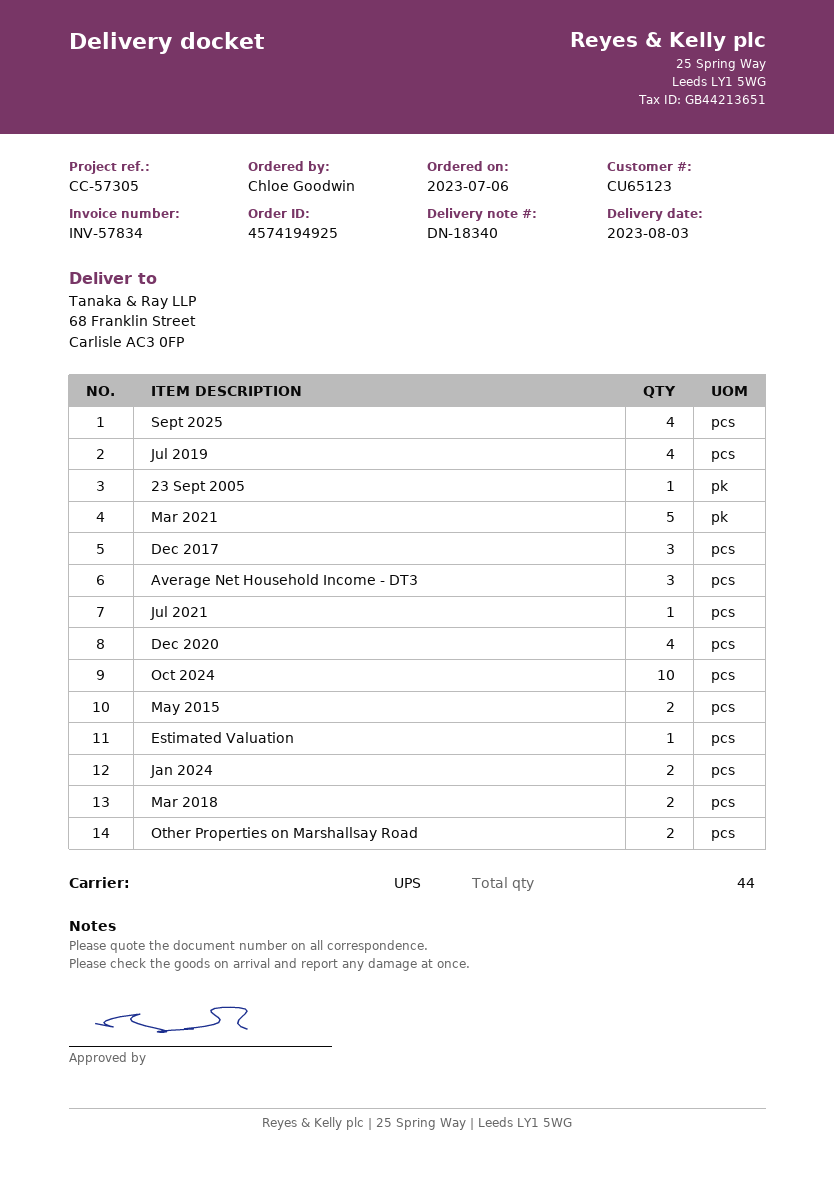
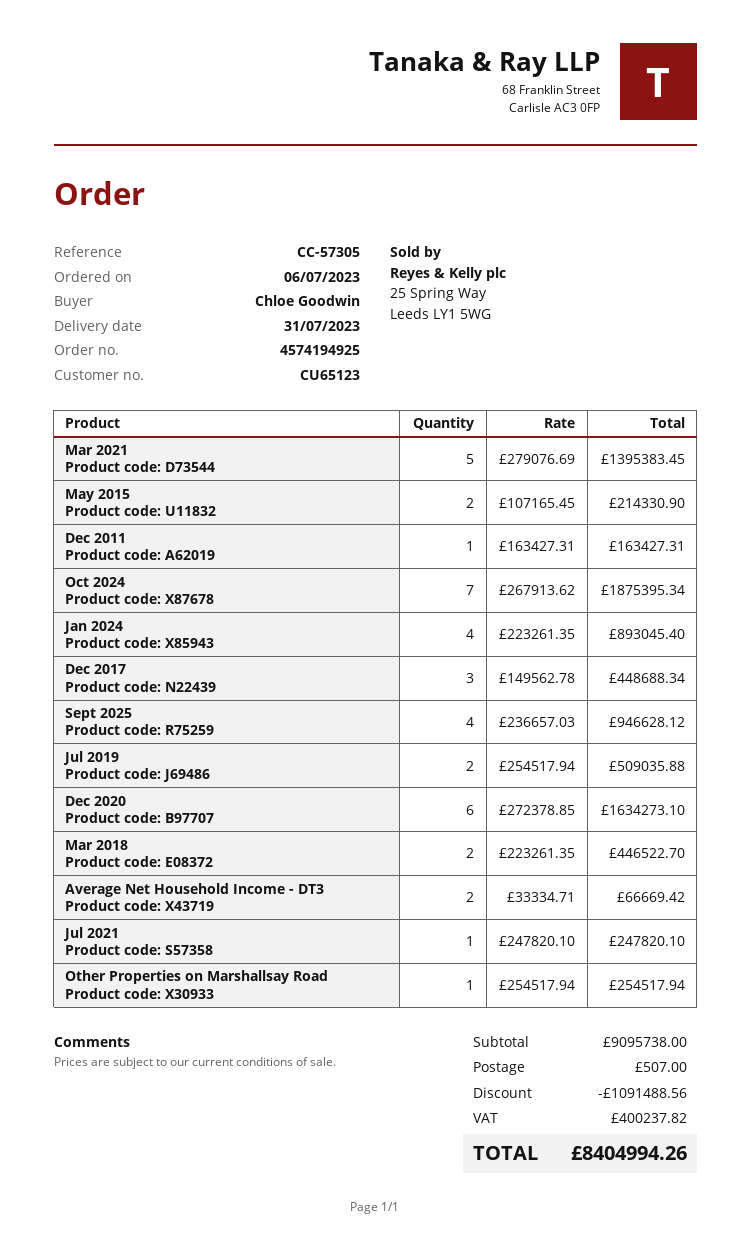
delivery date: 2023-08-03 -> 2023-07-31
Jul 2019: 4 -> 2
23 Sept 2005: 1 -> none
Average Net Household Income - DT3: 3 -> 2
Dec 2020: 4 -> 6
Oct 2024: 10 -> 7
Estimated Valuation: 1 -> none
Jan 2024: 2 -> 4
Other Properties on Marshallsay Road: 2 -> 1
Dec 2011: none -> 1

